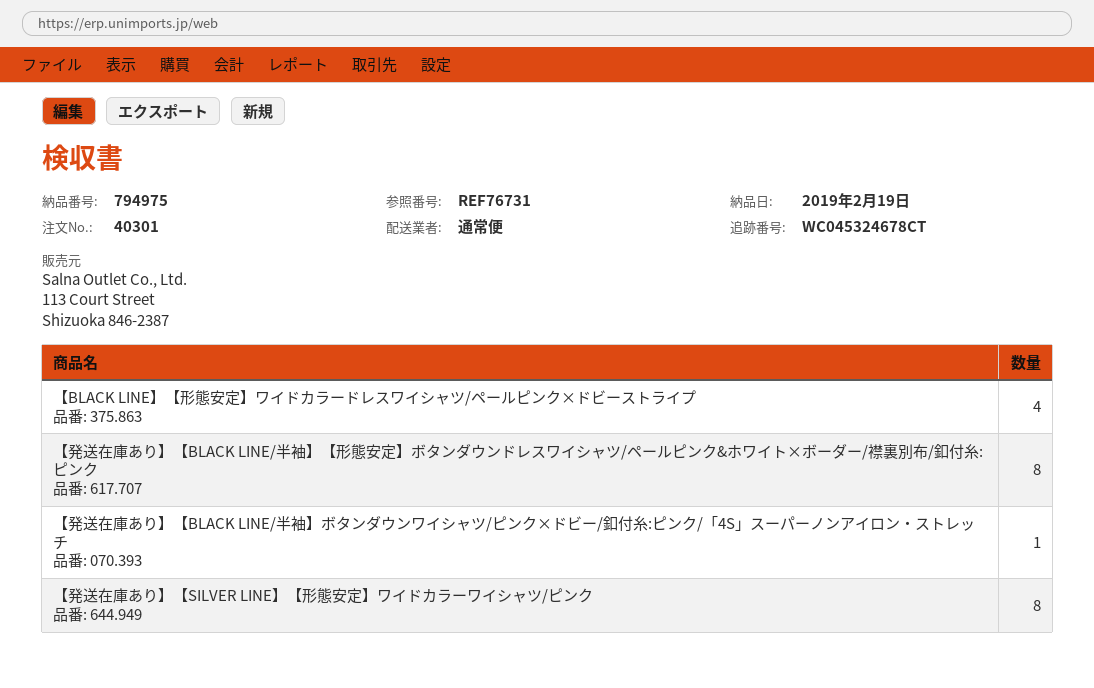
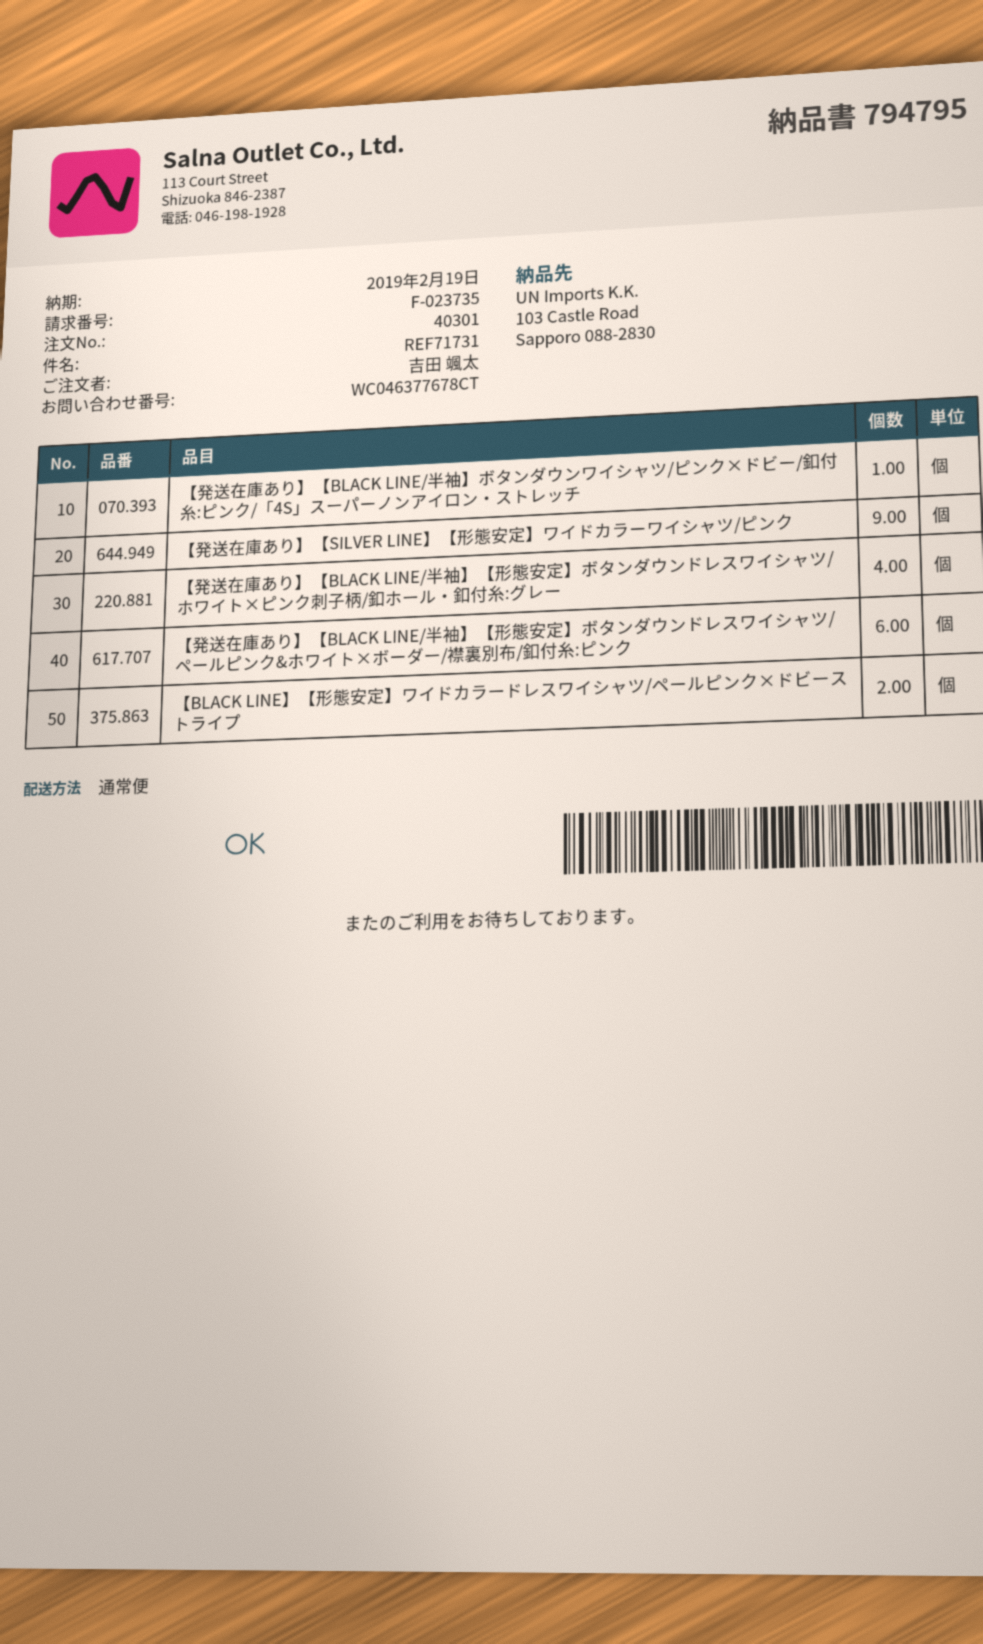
delivery note number: 794975 -> 794795
reference: REF76731 -> REF71731
tracking number: WC045324678CT -> WC046377678CT
【BLACK LINE】【形態安定】ワイドカラードレスワイシャツ/ペールピンク×ドビーストライプ: 4 -> 2
【発送在庫あり】【BLACK LINE/半袖】【形態安定】ボタンダウンドレスワイシャツ/ペールピンク&ホワイト×ボーダー/襟裏別布/釦付糸:ピンク: 8 -> 6
【発送在庫あり】【SILVER LINE】【形態安定】ワイドカラーワイシャツ/ピンク: 8 -> 9
【発送在庫あり】【BLACK LINE/半袖】【形態安定】ボタンダウンドレスワイシャツ/ホワイト×ピンク刺子柄/釦ホール・釦付糸:グレー: none -> 4

